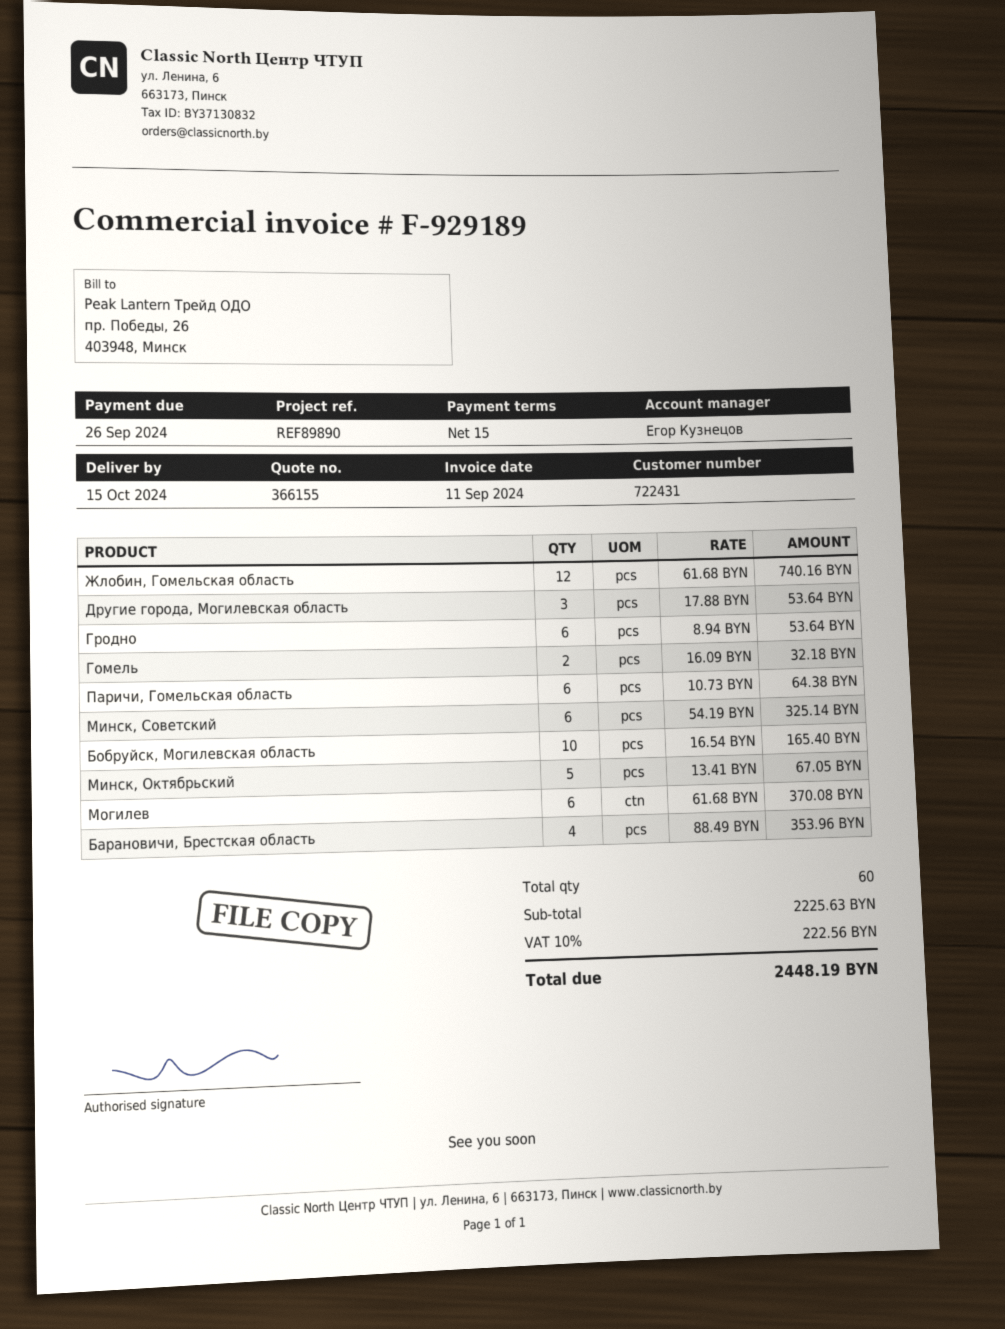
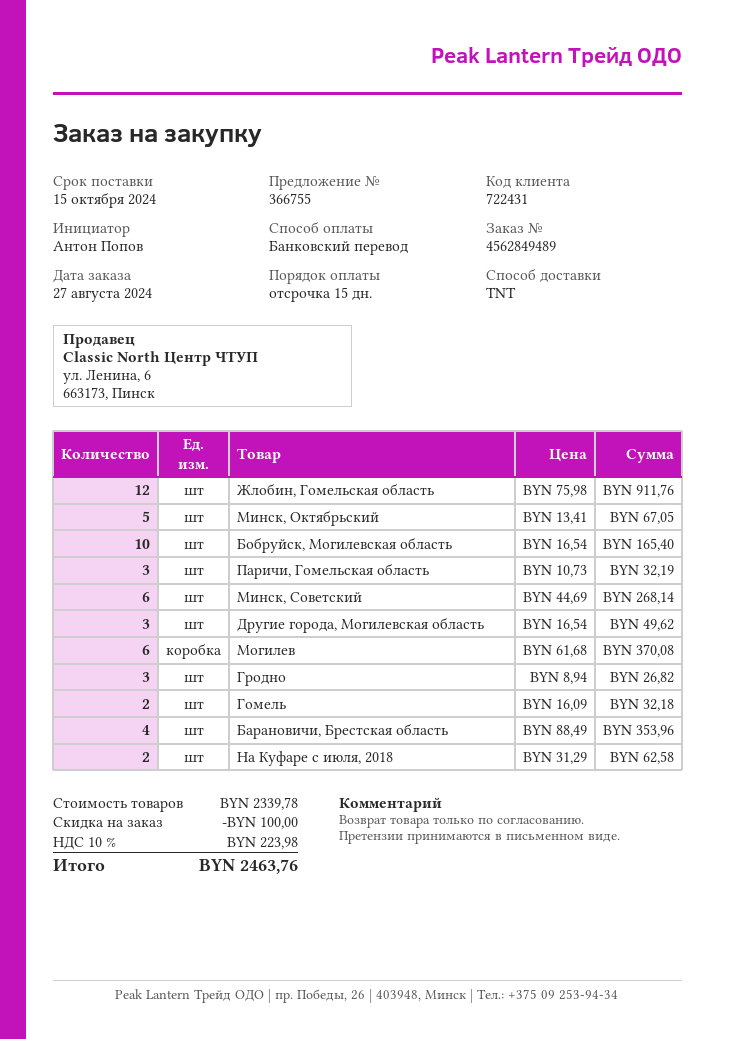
quote number: 366155 -> 366755
Жлобин, Гомельская область: 12 x 61.68 = 740.16 -> 12 x 75.98 = 911.76
Другие города, Могилевская область: 3 x 17.88 = 53.64 -> 3 x 16.54 = 49.62
Гродно: 6 x 8.94 = 53.64 -> 3 x 8.94 = 26.82
Паричи, Гомельская область: 6 x 10.73 = 64.38 -> 3 x 10.73 = 32.19
Минск, Советский: 6 x 54.19 = 325.14 -> 6 x 44.69 = 268.14
На Куфаре с июля, 2018: none -> 2 x 31.29 = 62.58
subtotal: 2225.63 -> 2339.78
discount: none -> 100.00
tax: 10% = 222.56 -> 10% = 223.98
total: 2448.19 -> 2463.76

